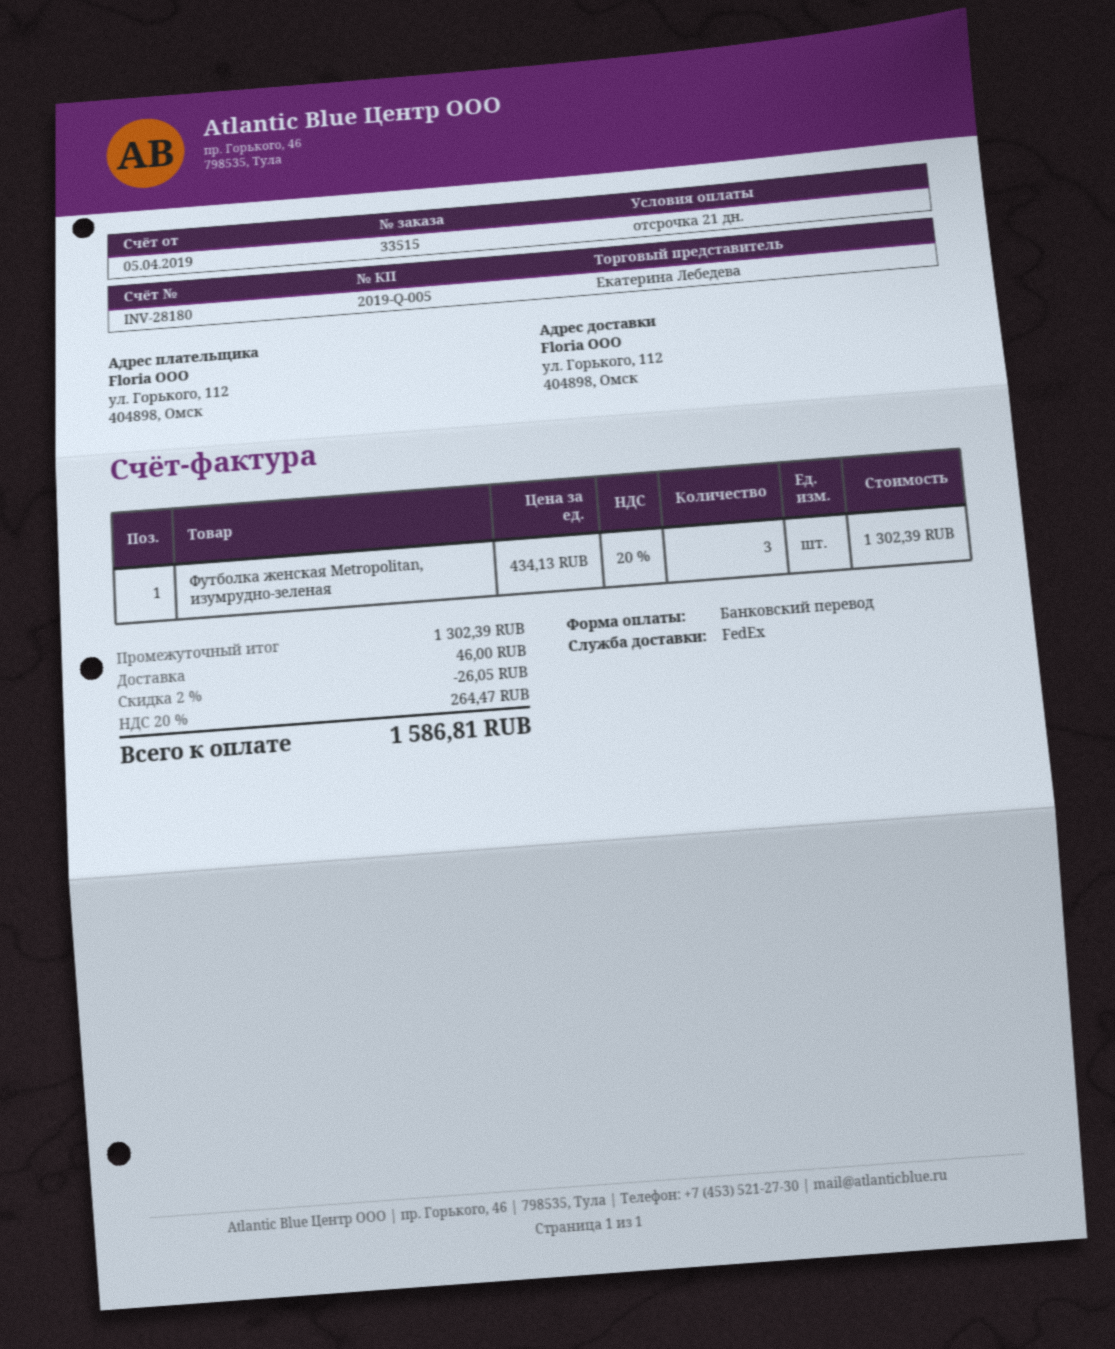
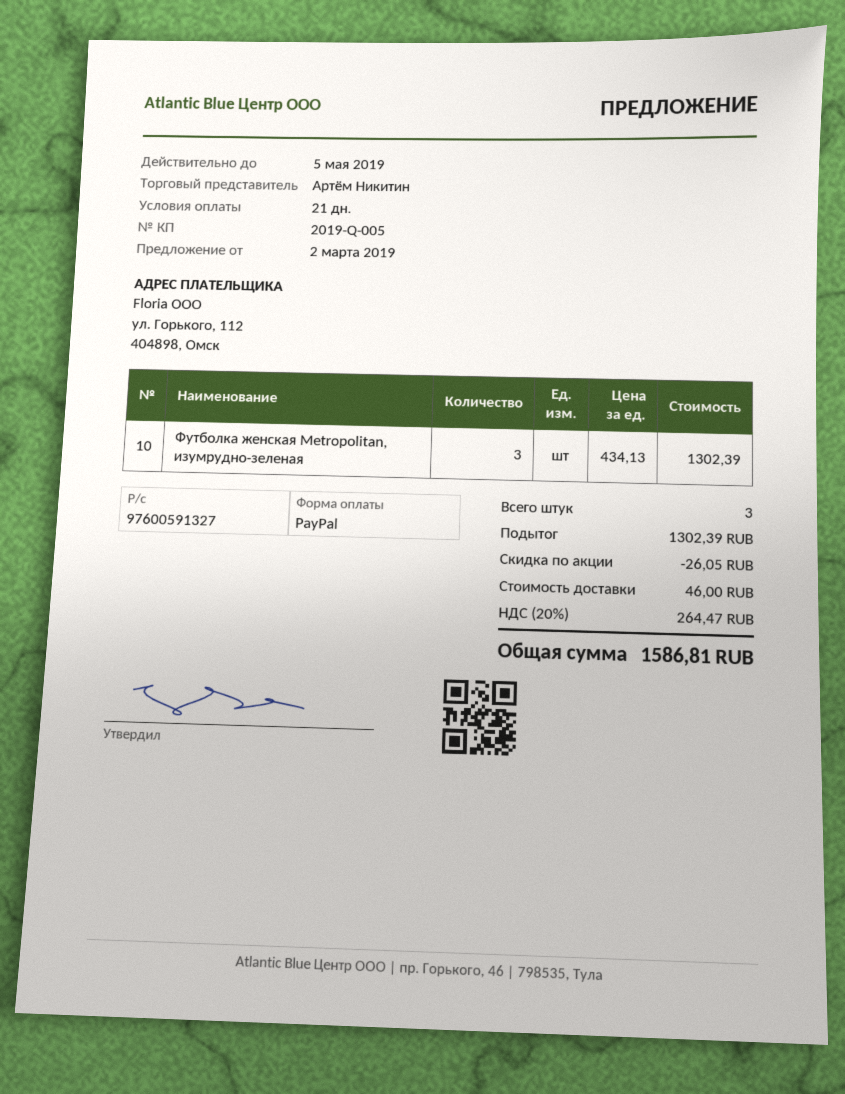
sales rep: Екатерина Лебедева -> Артём Никитин
payment method: bank transfer -> PayPal

